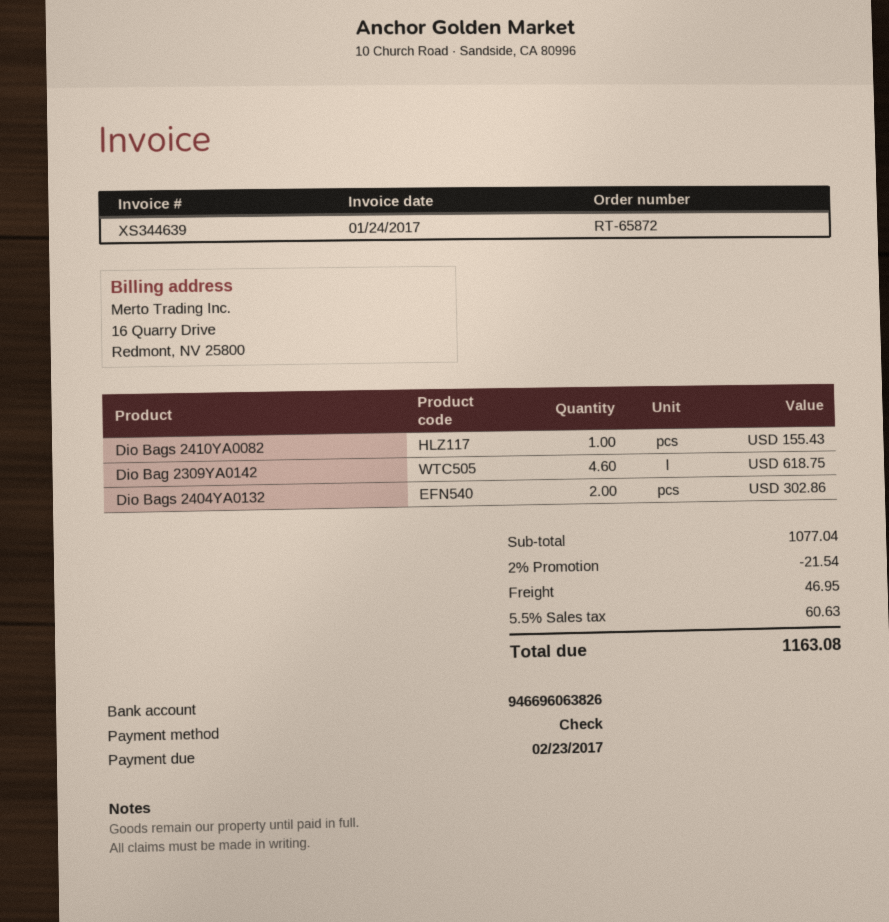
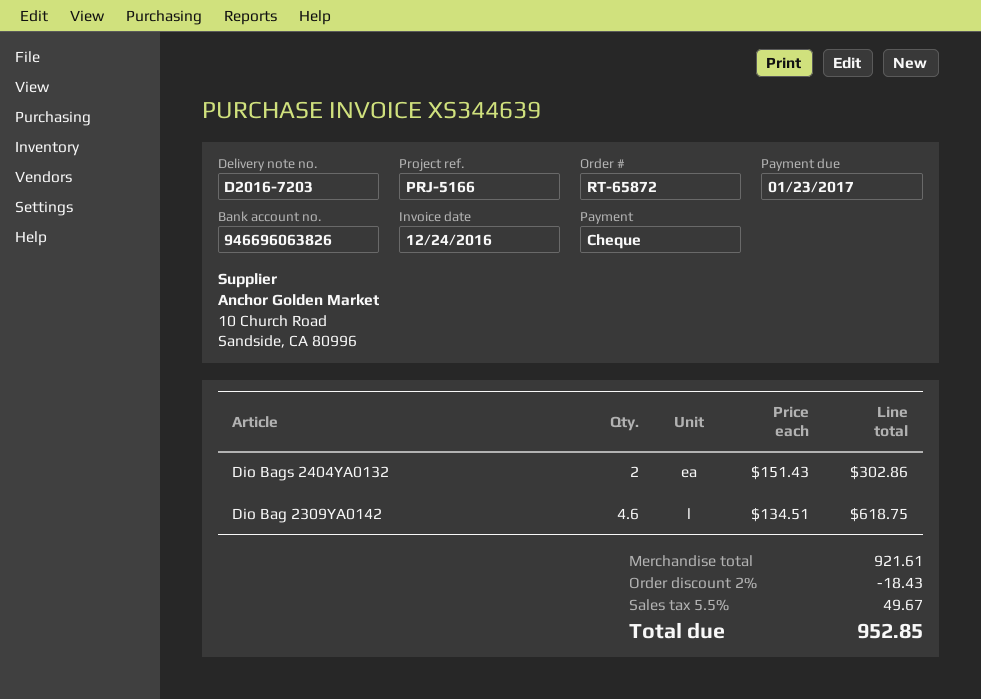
invoice date: 2017-01-24 -> 2016-12-24
due date: 2017-02-23 -> 2017-01-23
Dio Bags 2410YA0082: 1 for 155.43 -> none
subtotal: 1077.04 -> 921.61
discount: 2% = 21.54 -> 2% = 18.43
shipping: 46.95 -> none
tax: 5.5% = 60.63 -> 5.5% = 49.67
total: 1163.08 -> 952.85

